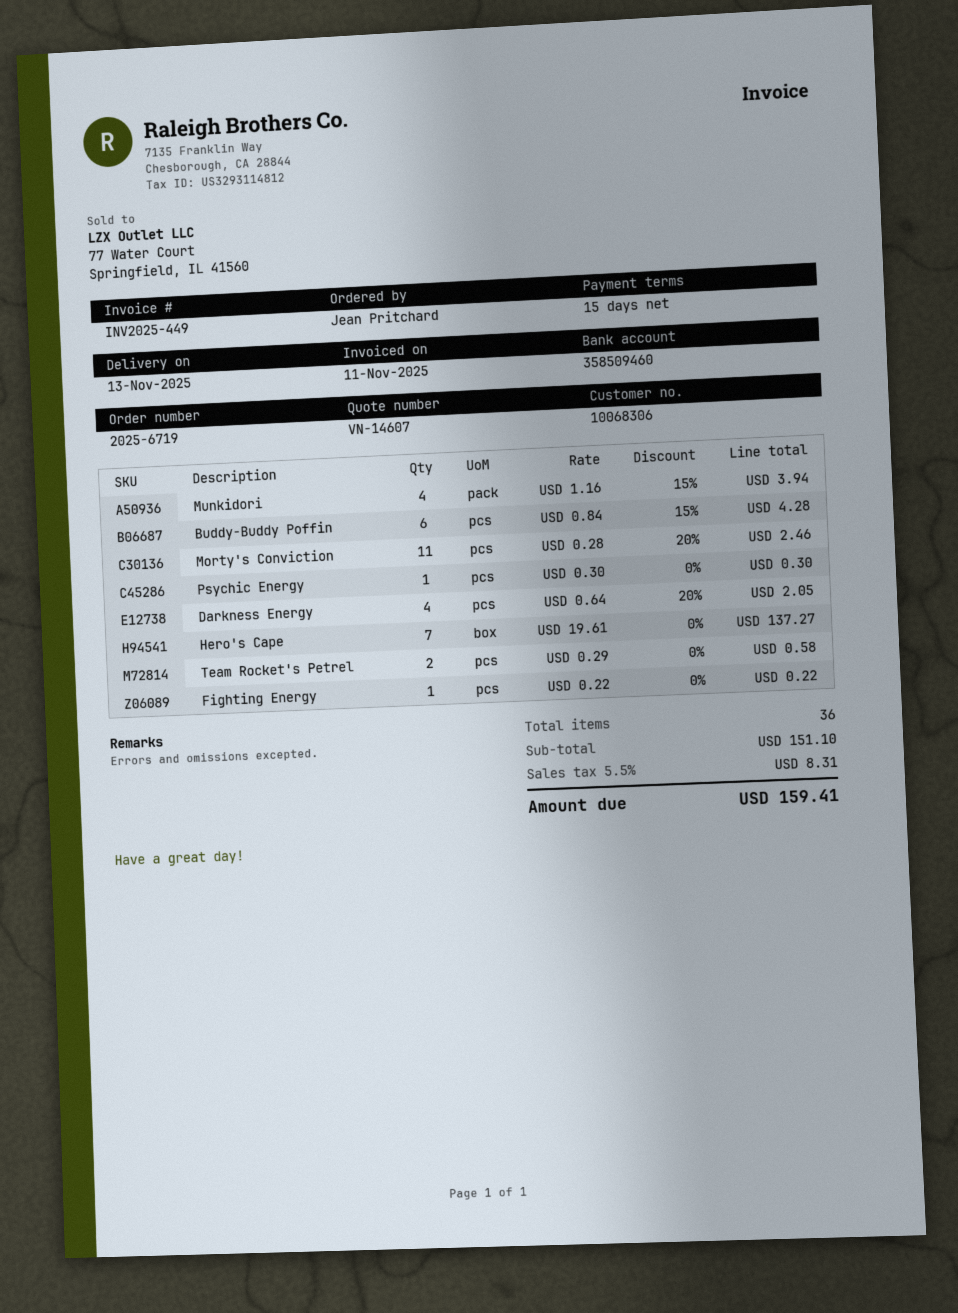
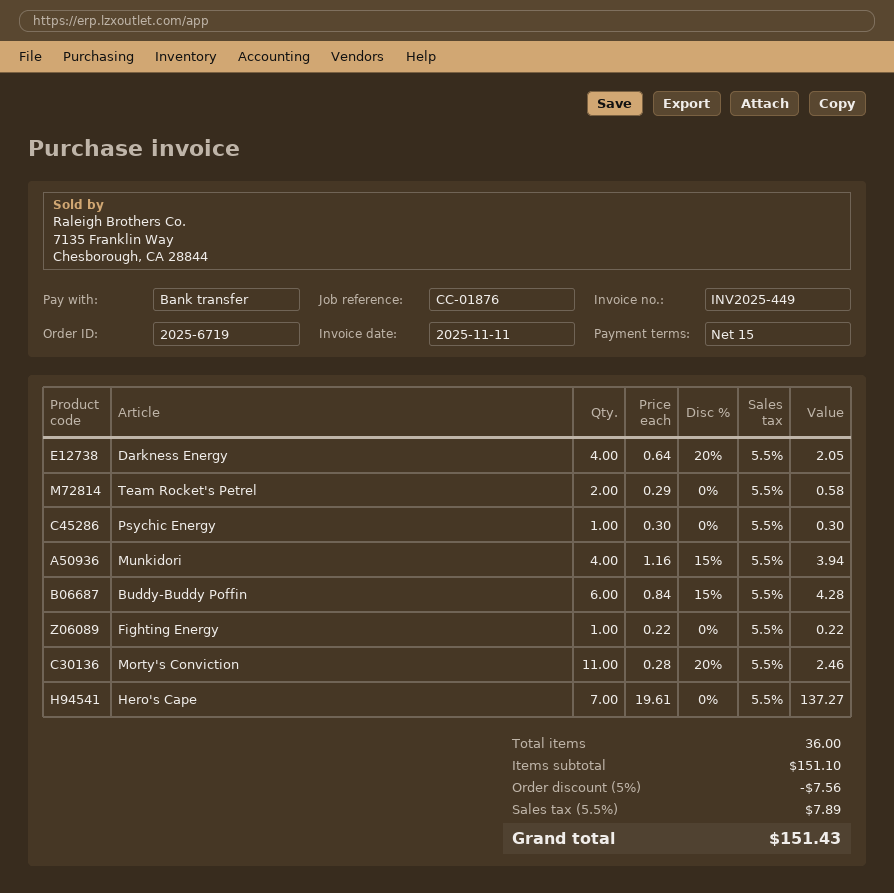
discount: none -> 5% = 7.56
tax: 5.5% = 8.31 -> 5.5% = 7.89
total: 159.41 -> 151.43

